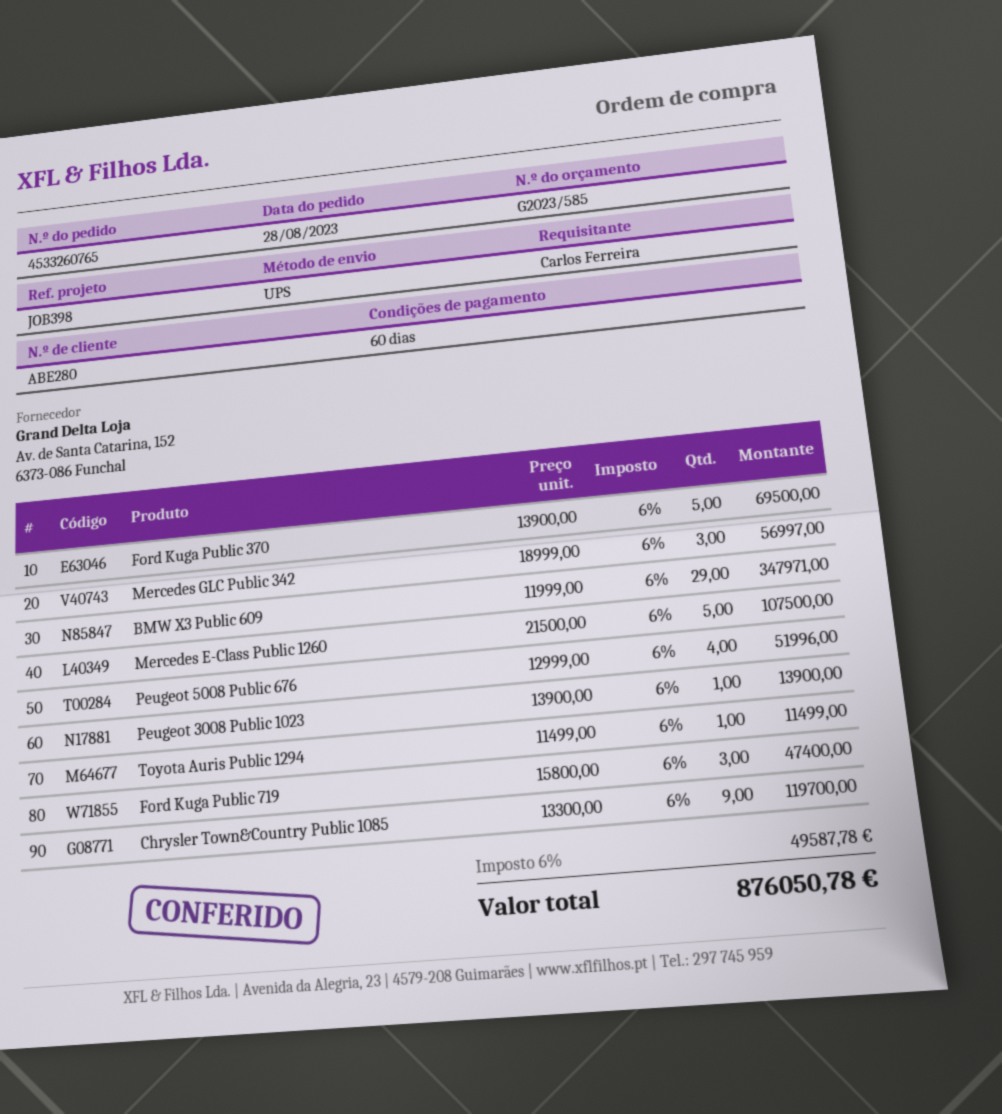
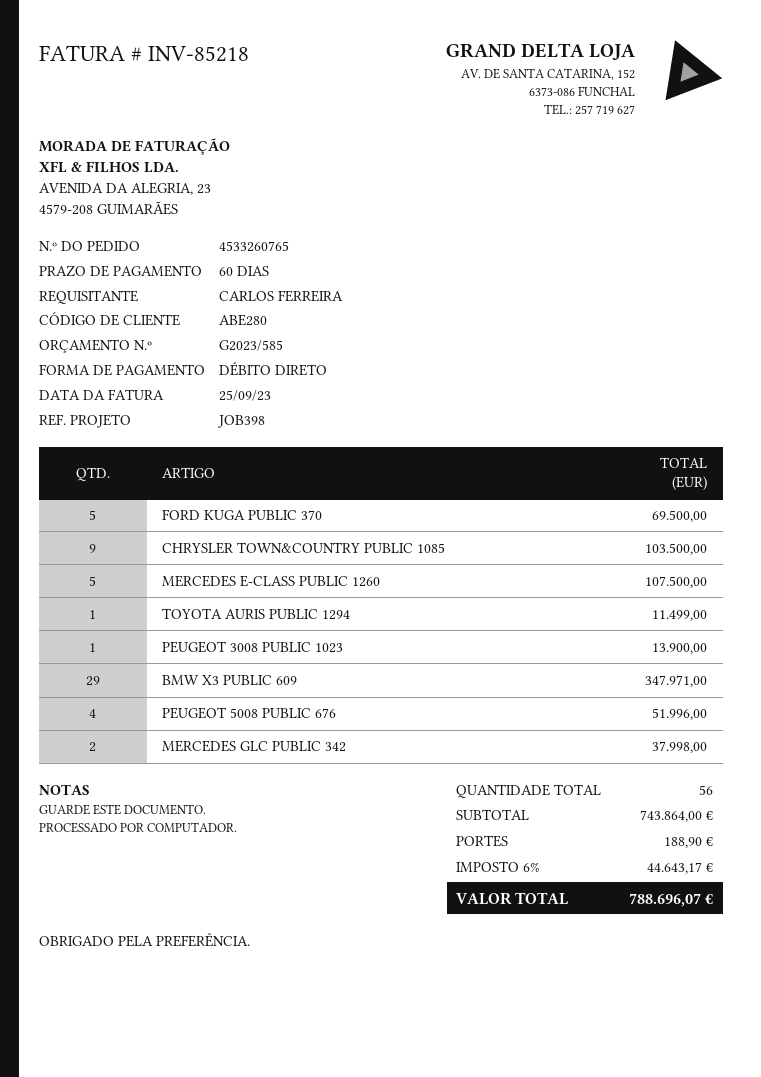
Mercedes GLC Public 342: 3 for 56997.00 -> 2 for 37998.00
Ford Kuga Public 719: 3 for 47400.00 -> none
Chrysler Town&Country Public 1085: 9 for 119700.00 -> 9 for 103500.00
shipping: none -> 188.90
tax: 6% = 49587.78 -> 6% = 44643.17
total: 876050.78 -> 788696.07

